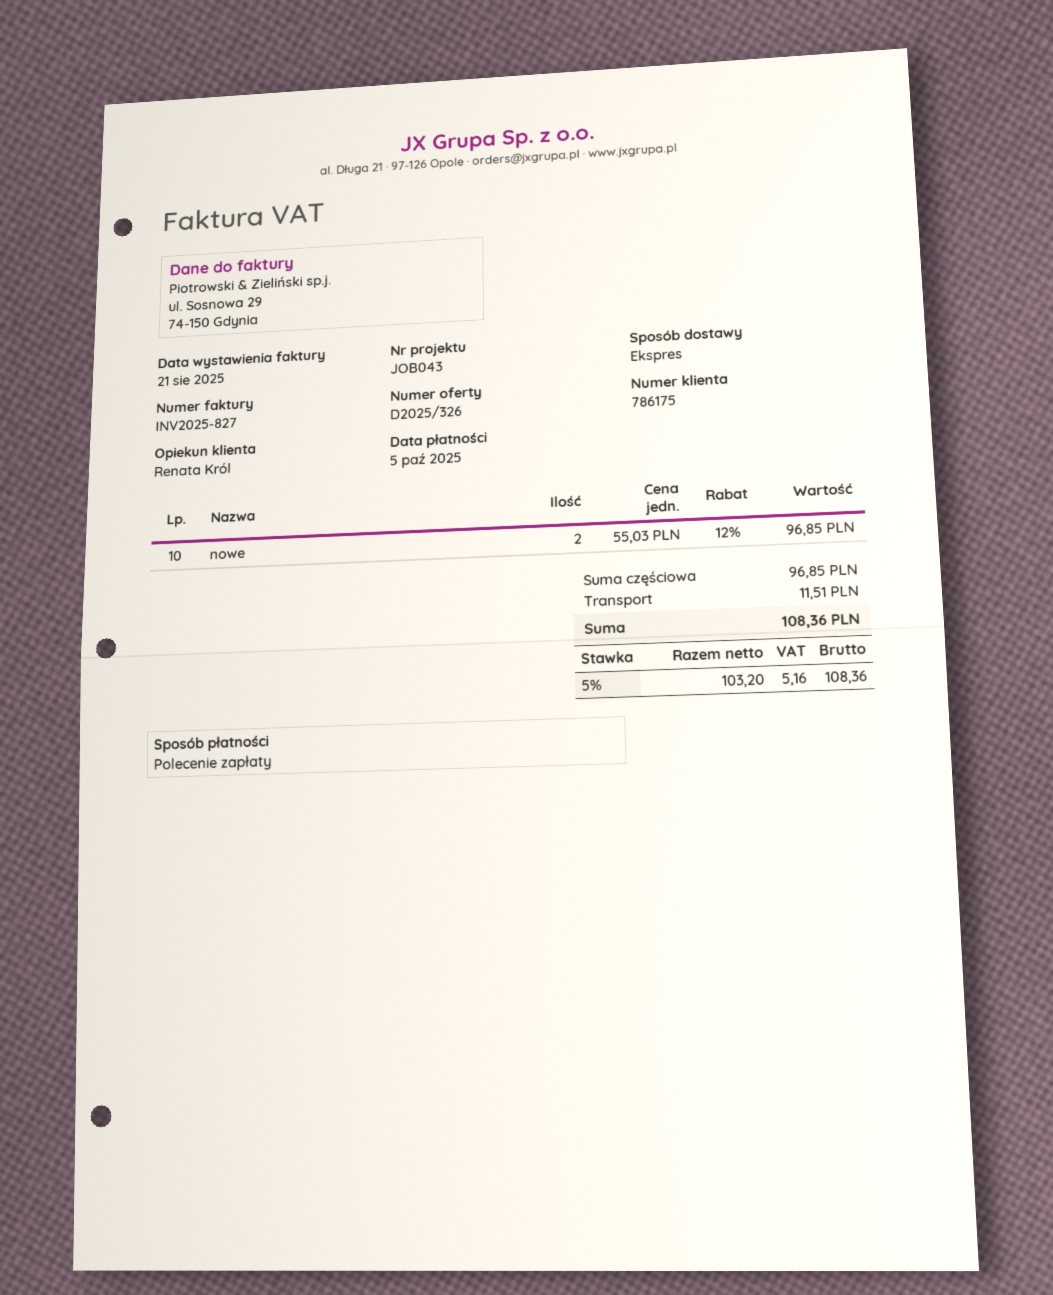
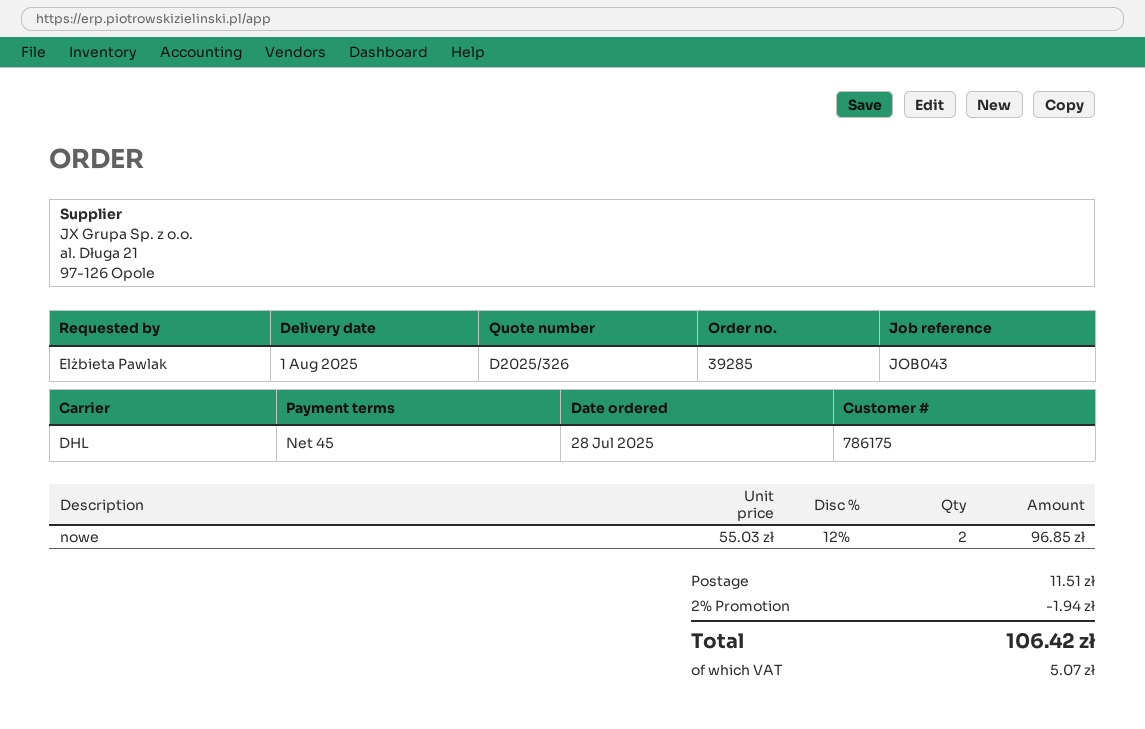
shipping method: express -> DHL
discount: none -> 2% = 1.94
tax: 5.16 -> 5.07
total: 108.36 -> 106.42

